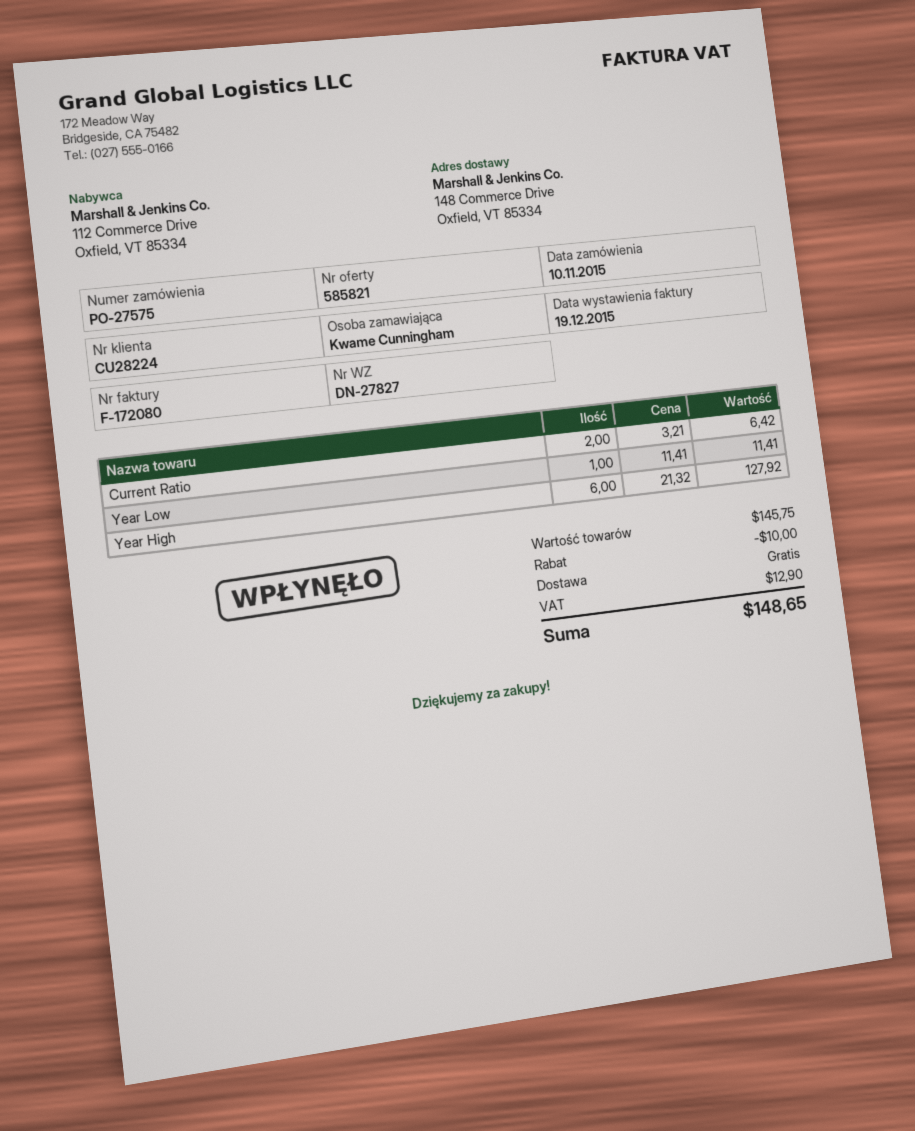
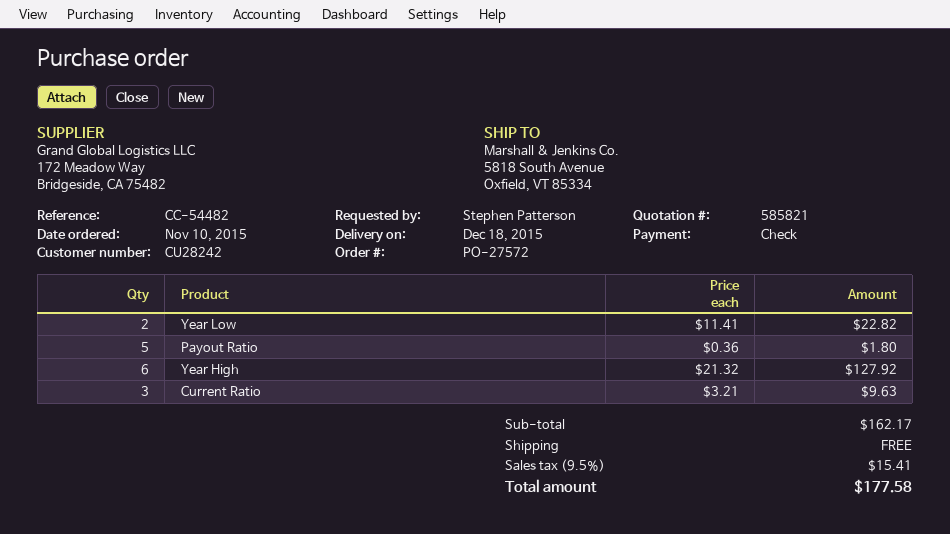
order number: PO-27575 -> PO-27572
customer number: CU28224 -> CU28242
ordered by: Kwame Cunningham -> Stephen Patterson
ship to: 148 Commerce Drive, Oxfield, VT 85334 -> 5818 South Avenue, Oxfield, VT 85334
Current Ratio: 2 x 3.21 = 6.42 -> 3 x 3.21 = 9.63
Year Low: 1 x 11.41 = 11.41 -> 2 x 11.41 = 22.82
Payout Ratio: none -> 5 x 0.36 = 1.80
subtotal: 145.75 -> 162.17
discount: 10.00 -> none
tax: 12.90 -> 15.41
total: 148.65 -> 177.58

